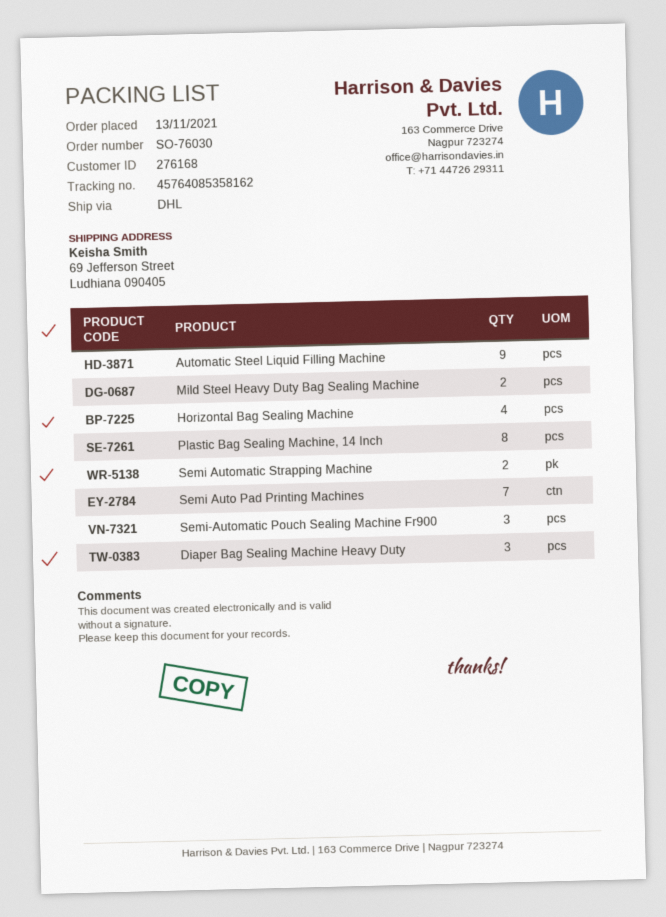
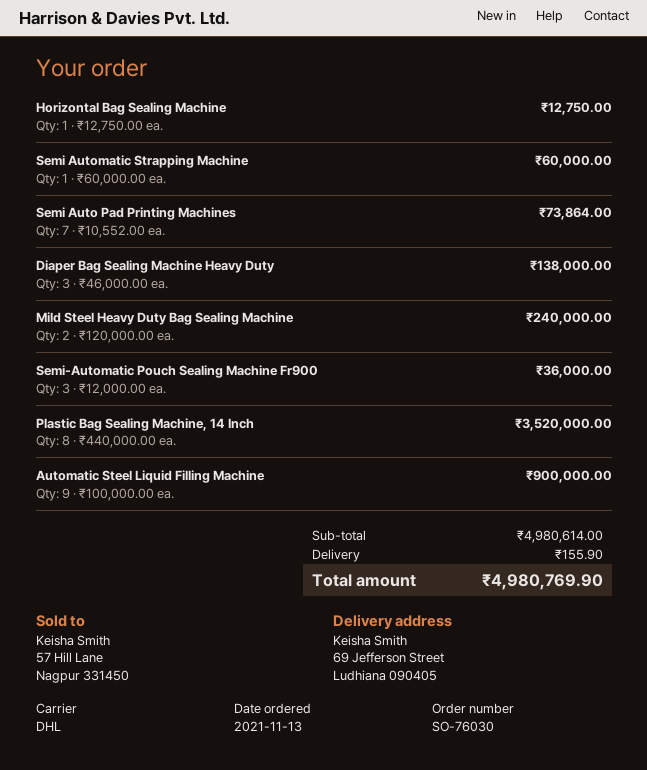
Horizontal Bag Sealing Machine: 4 -> 1
Semi Automatic Strapping Machine: 2 -> 1

